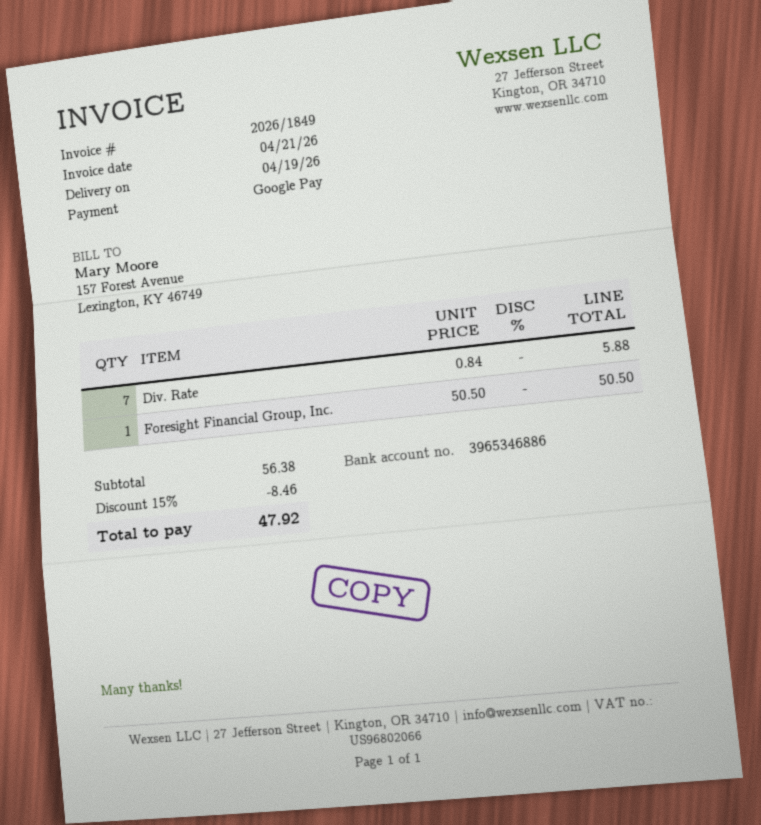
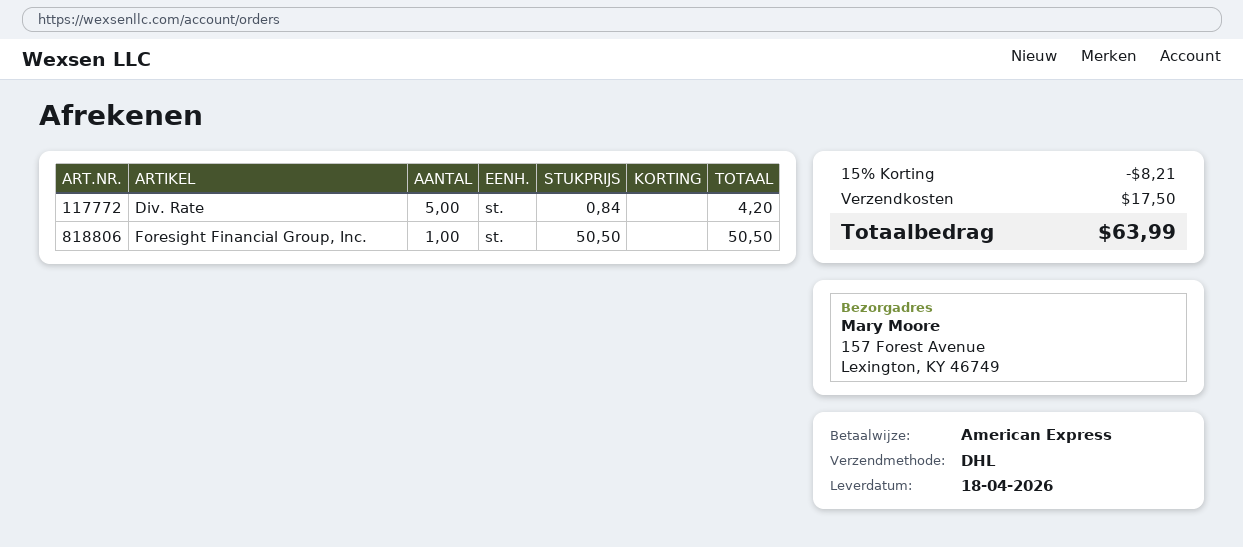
delivery date: 2026-04-19 -> 2026-04-18
payment method: Google Pay -> American Express
Div. Rate: 7 x 0.84 = 5.88 -> 5 x 0.84 = 4.20
discount: 15% = 8.46 -> 15% = 8.21
shipping: none -> 17.50
total: 47.92 -> 63.99

